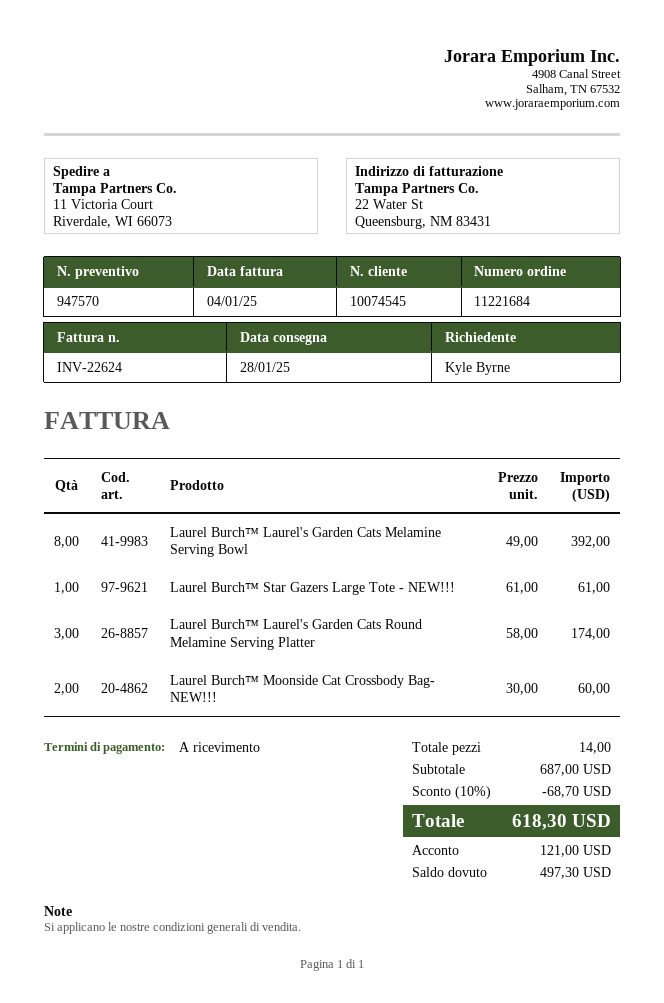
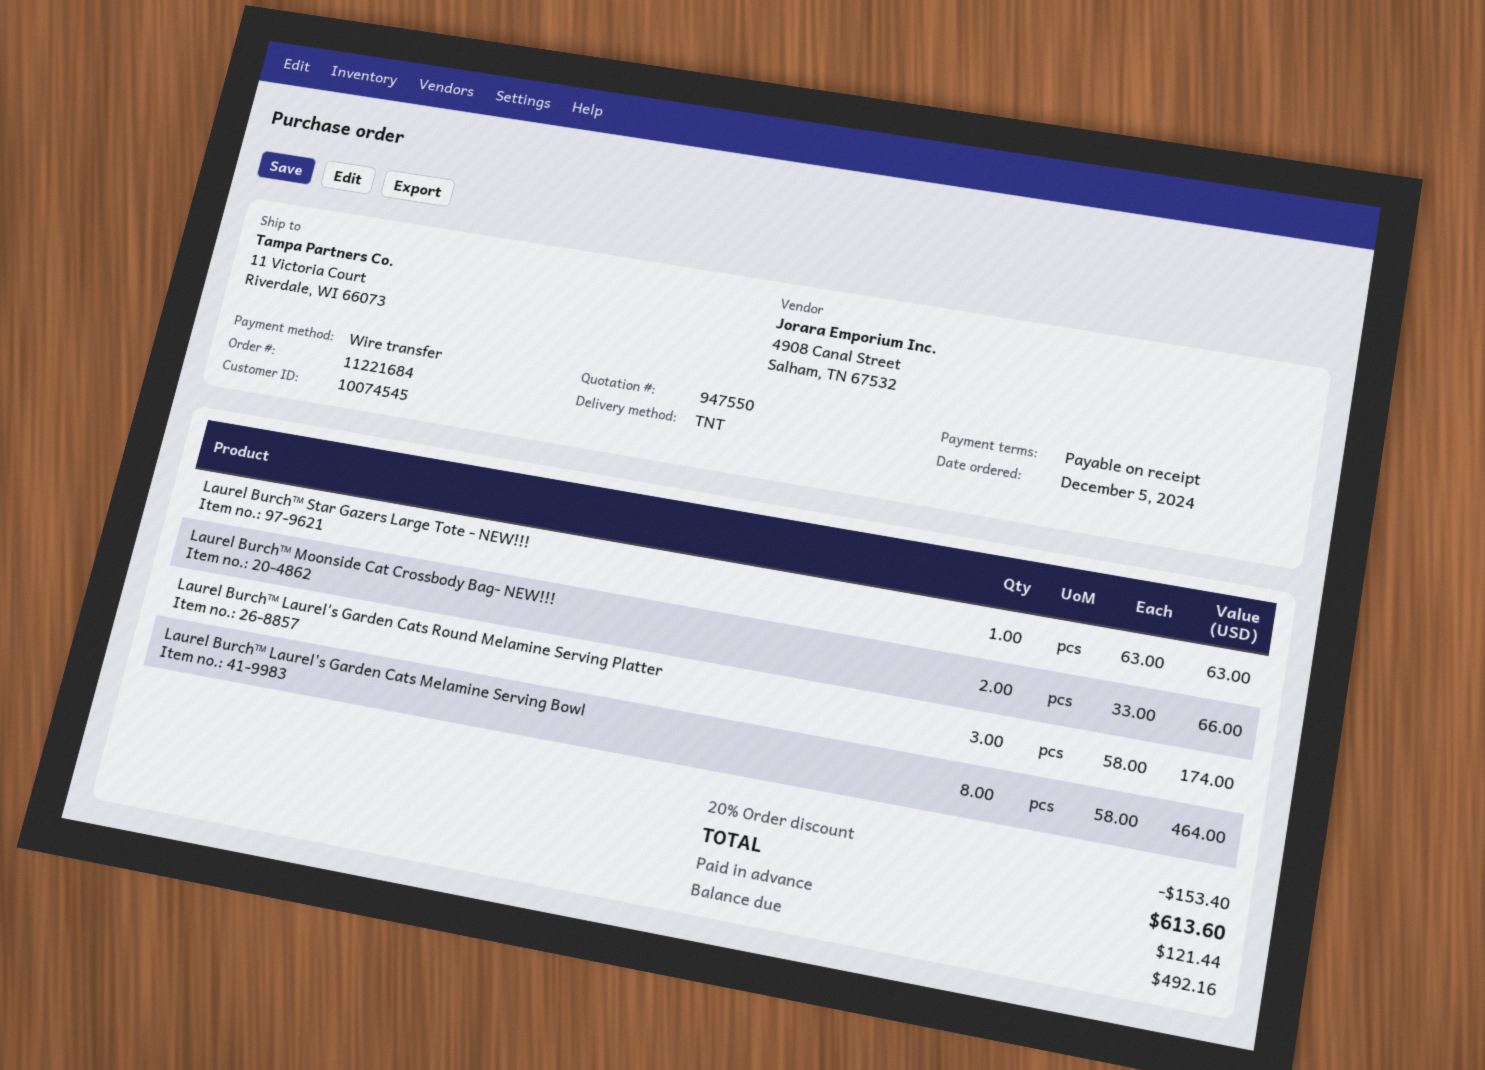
quote number: 947570 -> 947550
Laurel Burch™ Laurel's Garden Cats Melamine Serving Bowl: 8 x 49.00 = 392.00 -> 8 x 58.00 = 464.00
Laurel Burch™ Star Gazers Large Tote - NEW!!!: 1 x 61.00 = 61.00 -> 1 x 63.00 = 63.00
Laurel Burch™ Moonside Cat Crossbody Bag- NEW!!!: 2 x 30.00 = 60.00 -> 2 x 33.00 = 66.00
discount: 10% = 68.70 -> 20% = 153.40
total: 618.30 -> 613.60
deposit: 121.00 -> 121.44
balance: 497.30 -> 492.16

